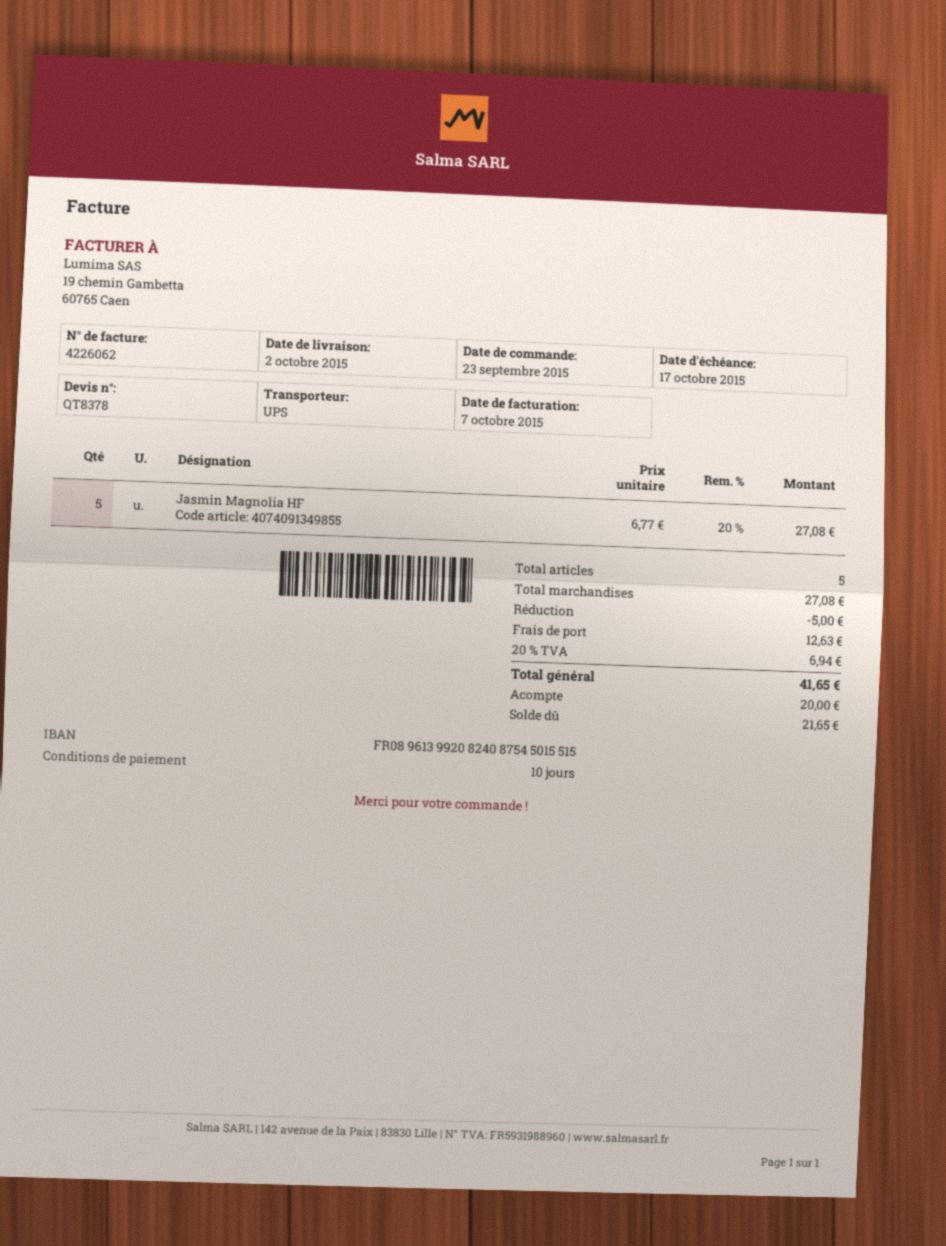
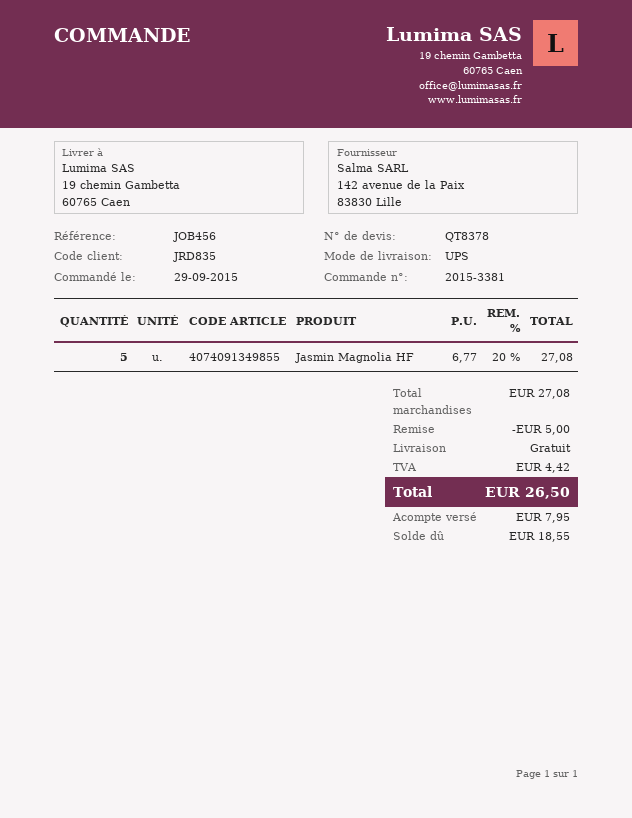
order date: 2015-09-23 -> 2015-09-29
shipping: 12.63 -> 0.00
tax: 6.94 -> 4.42
total: 41.65 -> 26.50
deposit: 20.00 -> 7.95
balance: 21.65 -> 18.55

